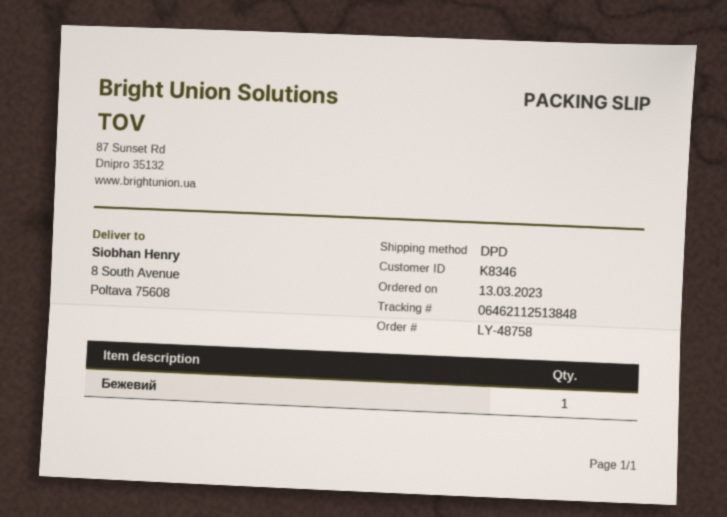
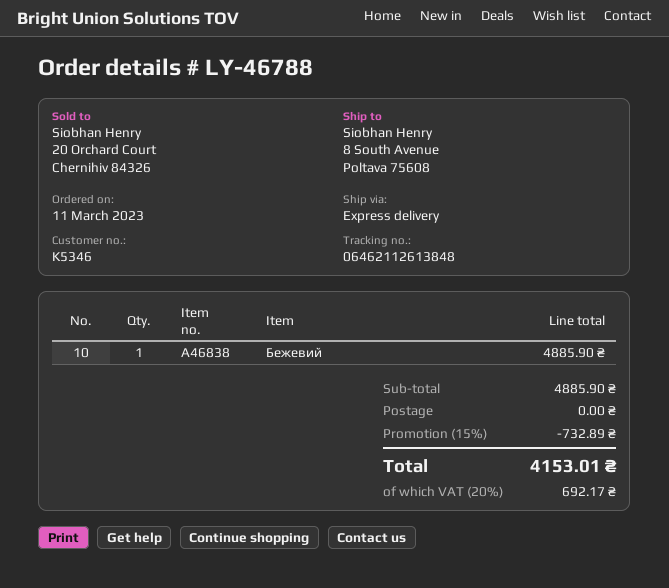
order number: LY-48758 -> LY-46788
order date: 2023-03-13 -> 2023-03-11
customer number: K8346 -> K5346
shipping method: DPD -> express
tracking number: 06462112513848 -> 06462112613848

